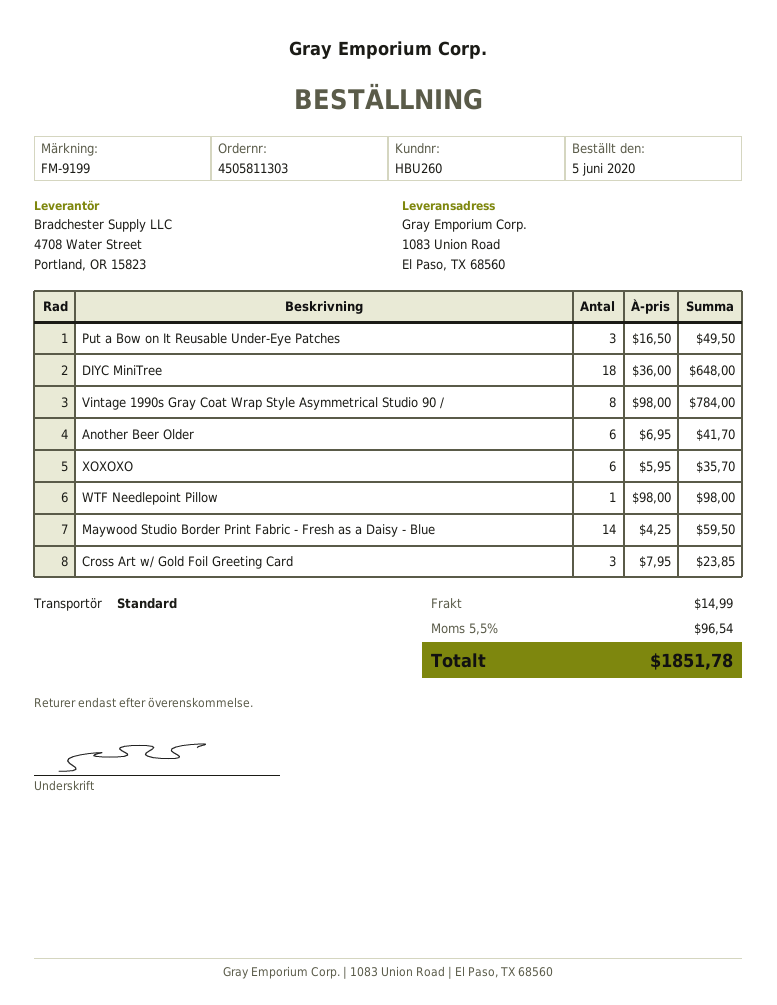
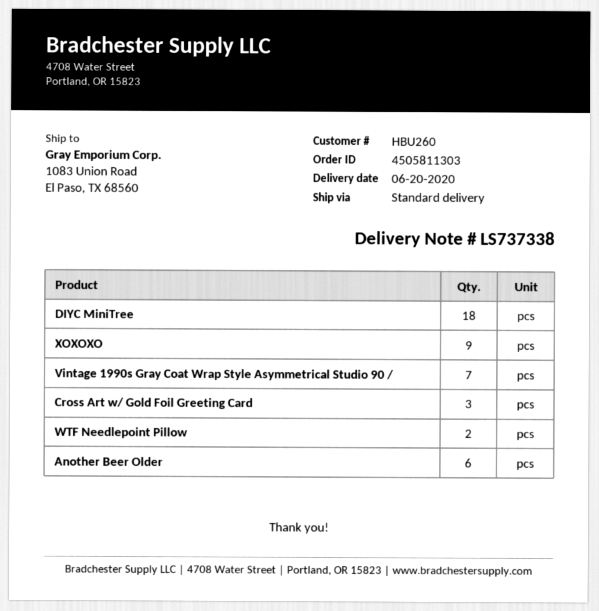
Put a Bow on It Reusable Under-Eye Patches: 3 -> none
Vintage 1990s Gray Coat Wrap Style Asymmetrical Studio 90 /: 8 -> 7
XOXOXO: 6 -> 9
WTF Needlepoint Pillow: 1 -> 2
Maywood Studio Border Print Fabric - Fresh as a Daisy - Blue: 14 -> none

